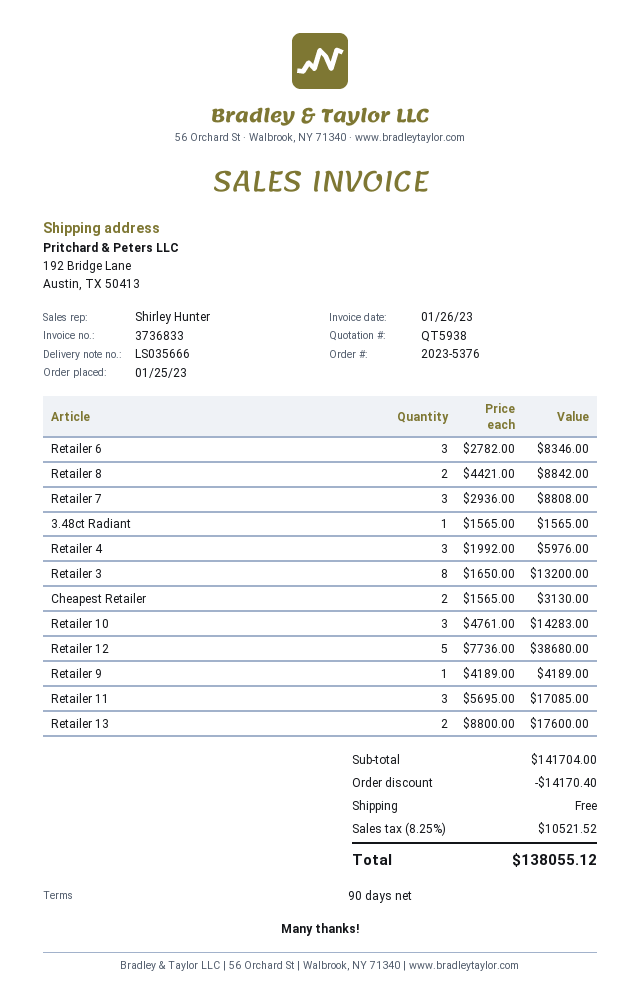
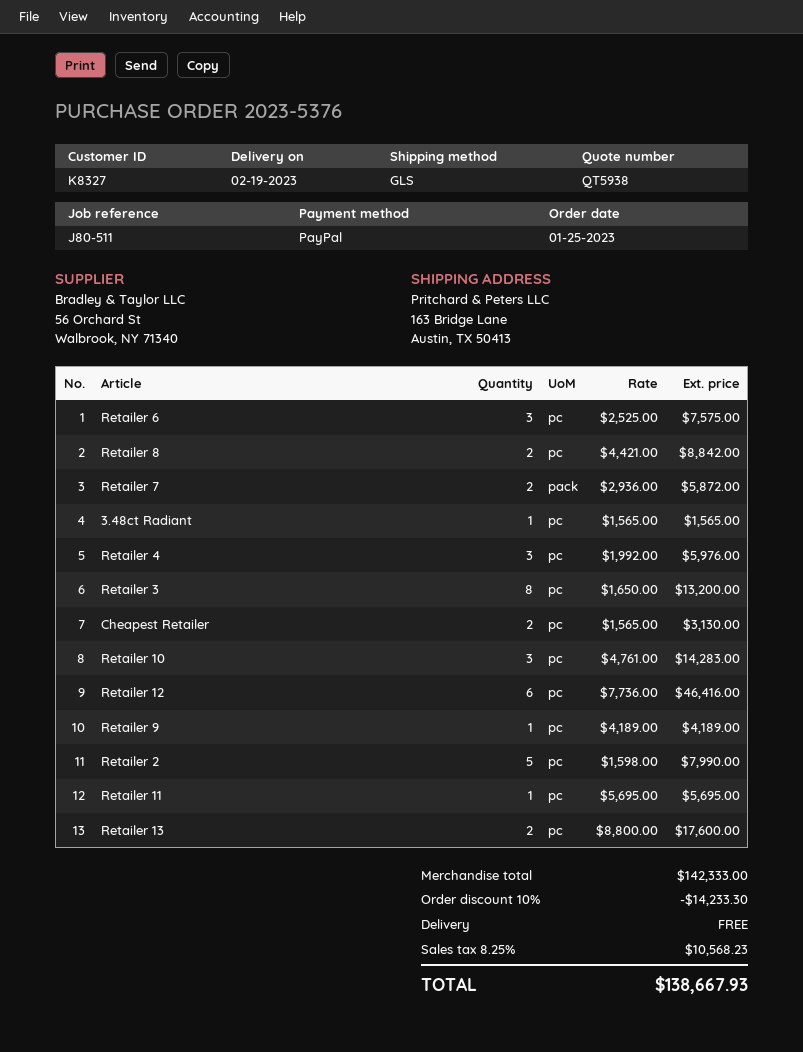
ship to: 192 Bridge Lane, Austin, TX 50413 -> 163 Bridge Lane, Austin, TX 50413
Retailer 6: 3 x 2782.00 = 8346.00 -> 3 x 2525.00 = 7575.00
Retailer 7: 3 x 2936.00 = 8808.00 -> 2 x 2936.00 = 5872.00
Retailer 12: 5 x 7736.00 = 38680.00 -> 6 x 7736.00 = 46416.00
Retailer 11: 3 x 5695.00 = 17085.00 -> 1 x 5695.00 = 5695.00
Retailer 2: none -> 5 x 1598.00 = 7990.00
subtotal: 141704.00 -> 142333.00
discount: 14170.40 -> 14233.30
tax: 8.25% = 10521.52 -> 8.25% = 10568.23
total: 138055.12 -> 138667.93

